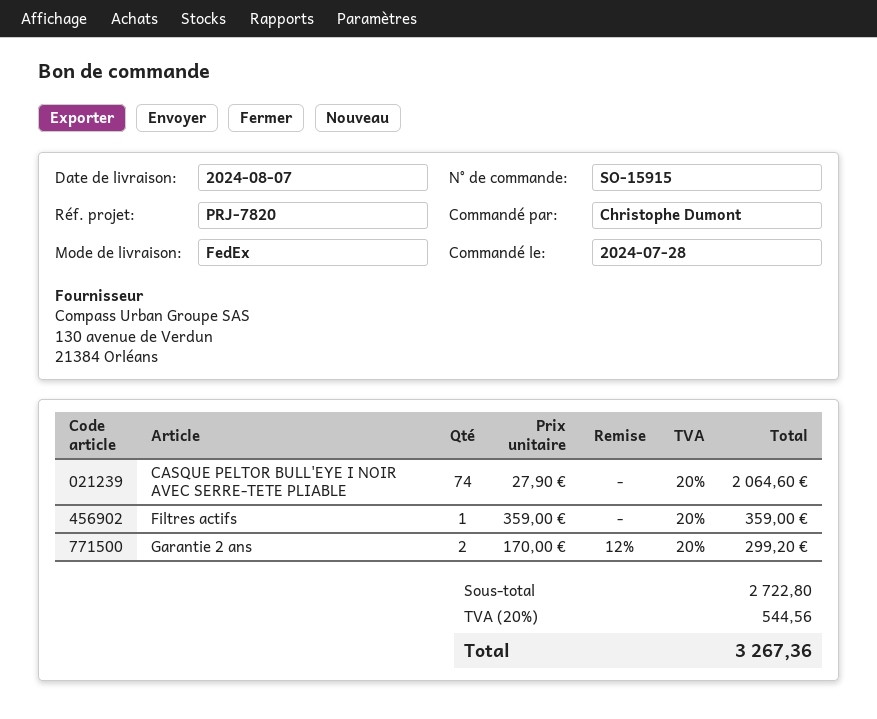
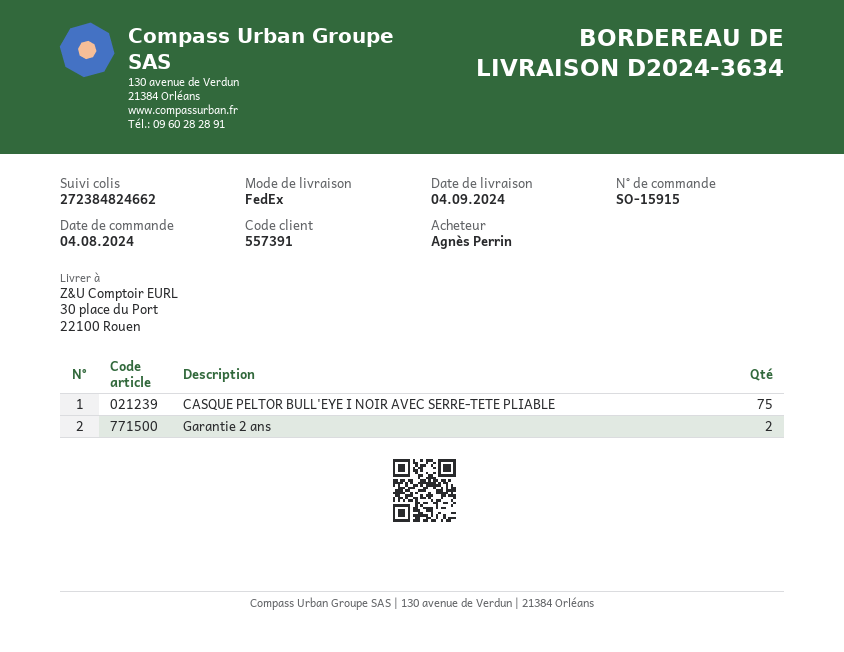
order date: 2024-07-28 -> 2024-08-04
delivery date: 2024-08-07 -> 2024-09-04
ordered by: Christophe Dumont -> Agnès Perrin
CASQUE PELTOR BULL'EYE I NOIR AVEC SERRE-TETE PLIABLE: 74 -> 75
Filtres actifs: 1 -> none

